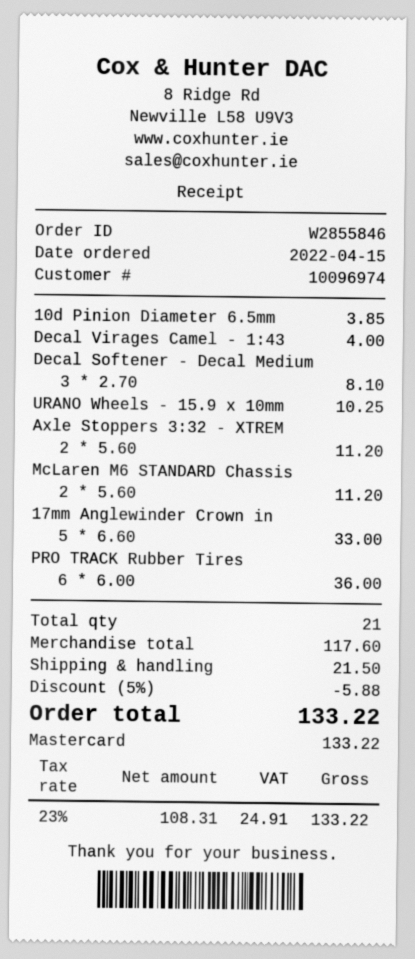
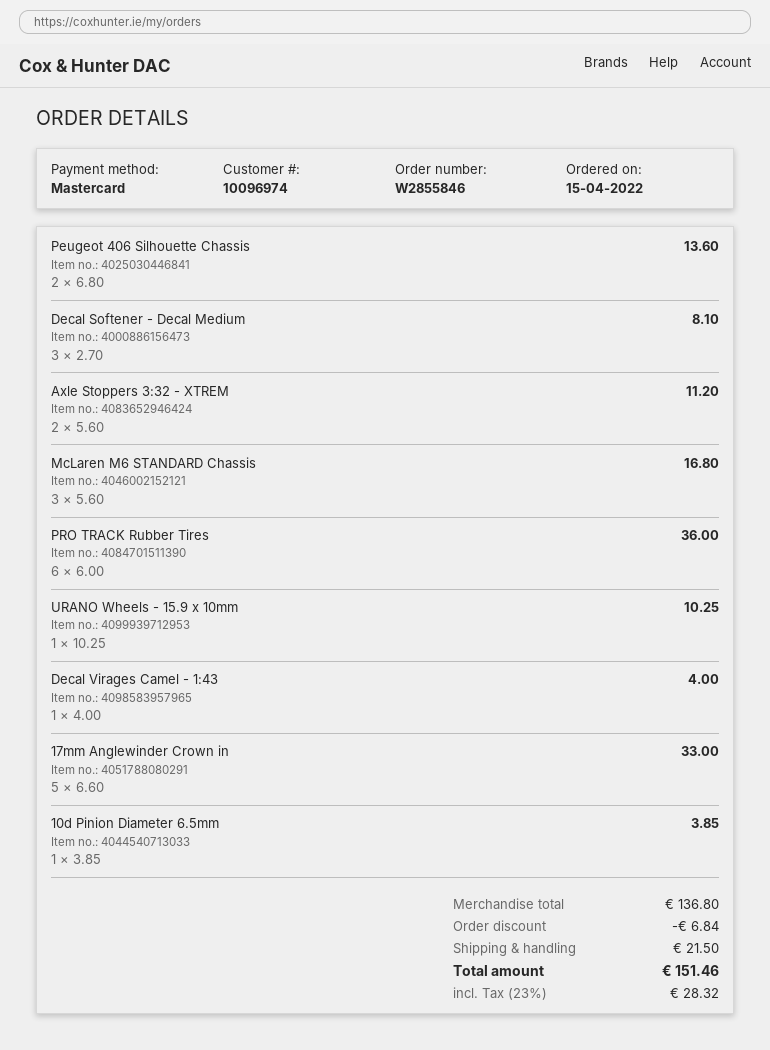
McLaren M6 STANDARD Chassis: 2 x 5.60 = 11.20 -> 3 x 5.60 = 16.80
Peugeot 406 Silhouette Chassis: none -> 2 x 6.80 = 13.60
subtotal: 117.60 -> 136.80
discount: 5.88 -> 6.84
tax: 23% = 24.91 -> 23% = 28.32
total: 133.22 -> 151.46

